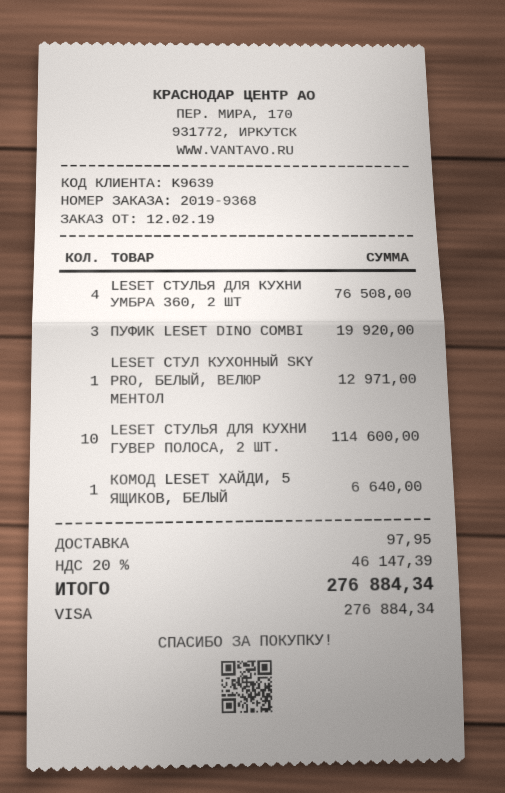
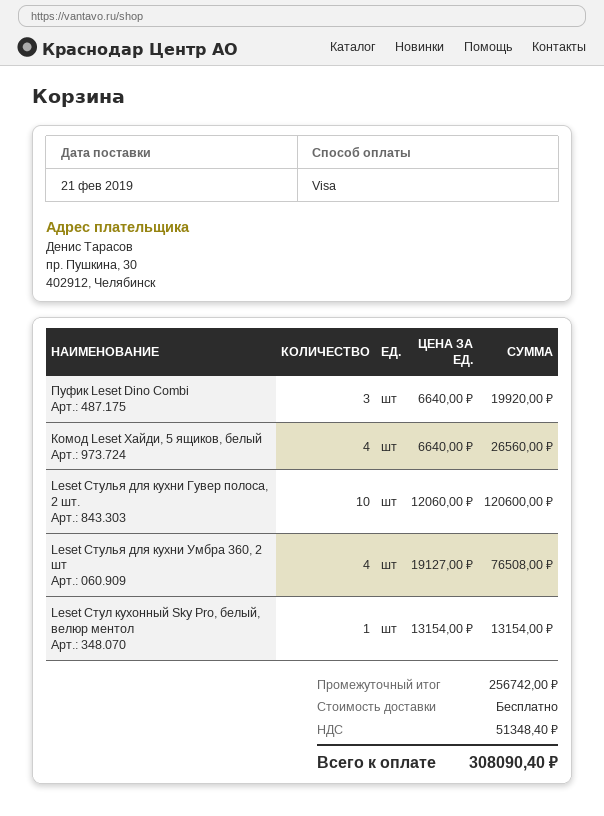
LESET СТУЛ КУХОННЫЙ SKY PRO, БЕЛЫЙ, ВЕЛЮР МЕНТОЛ: 1 for 12971.00 -> 1 for 13154.00
LESET СТУЛЬЯ ДЛЯ КУХНИ ГУВЕР ПОЛОСА, 2 ШТ.: 10 for 114600.00 -> 10 for 120600.00
КОМОД LESET ХАЙДИ, 5 ЯЩИКОВ, БЕЛЫЙ: 1 for 6640.00 -> 4 for 26560.00
shipping: 97.95 -> 0.00
tax: 46147.39 -> 51348.40
total: 276884.34 -> 308090.40

